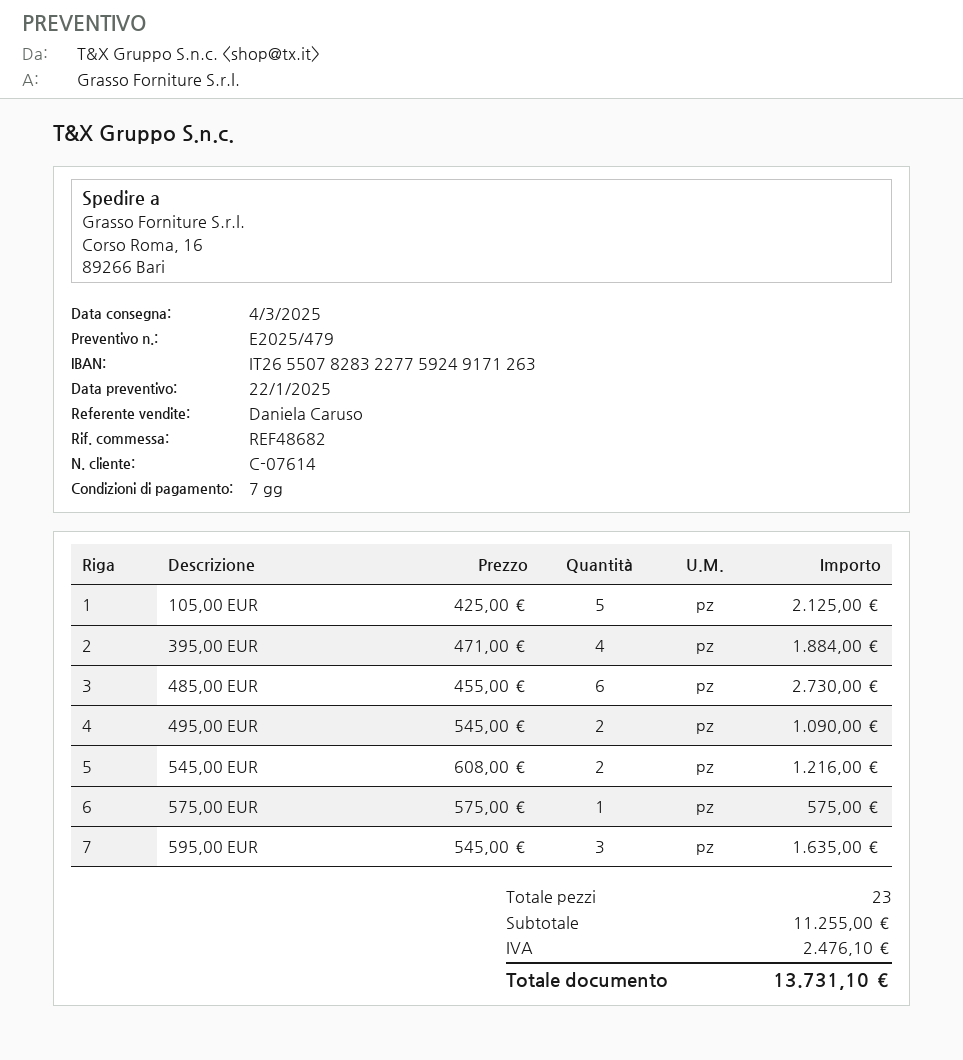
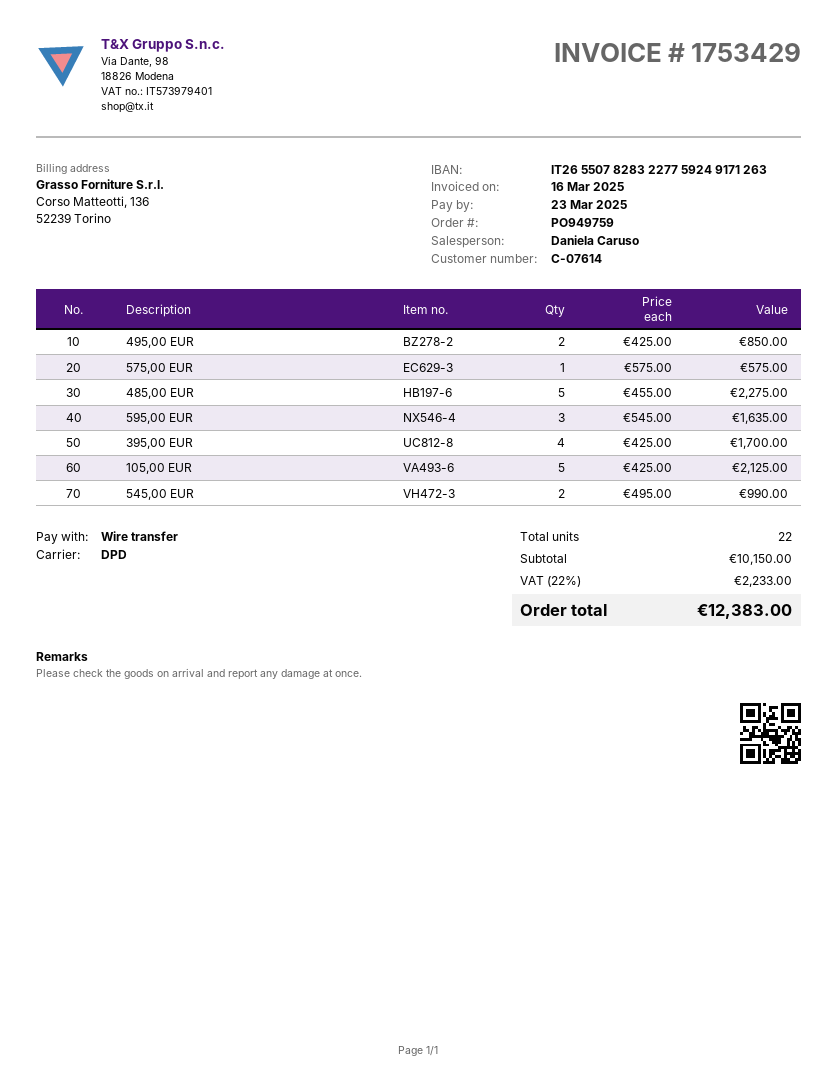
395,00 EUR: 4 x 471.00 = 1884.00 -> 4 x 425.00 = 1700.00
485,00 EUR: 6 x 455.00 = 2730.00 -> 5 x 455.00 = 2275.00
495,00 EUR: 2 x 545.00 = 1090.00 -> 2 x 425.00 = 850.00
545,00 EUR: 2 x 608.00 = 1216.00 -> 2 x 495.00 = 990.00
total quantity: 23 -> 22
subtotal: 11255.00 -> 10150.00
tax: 2476.10 -> 2233.00
total: 13731.10 -> 12383.00

